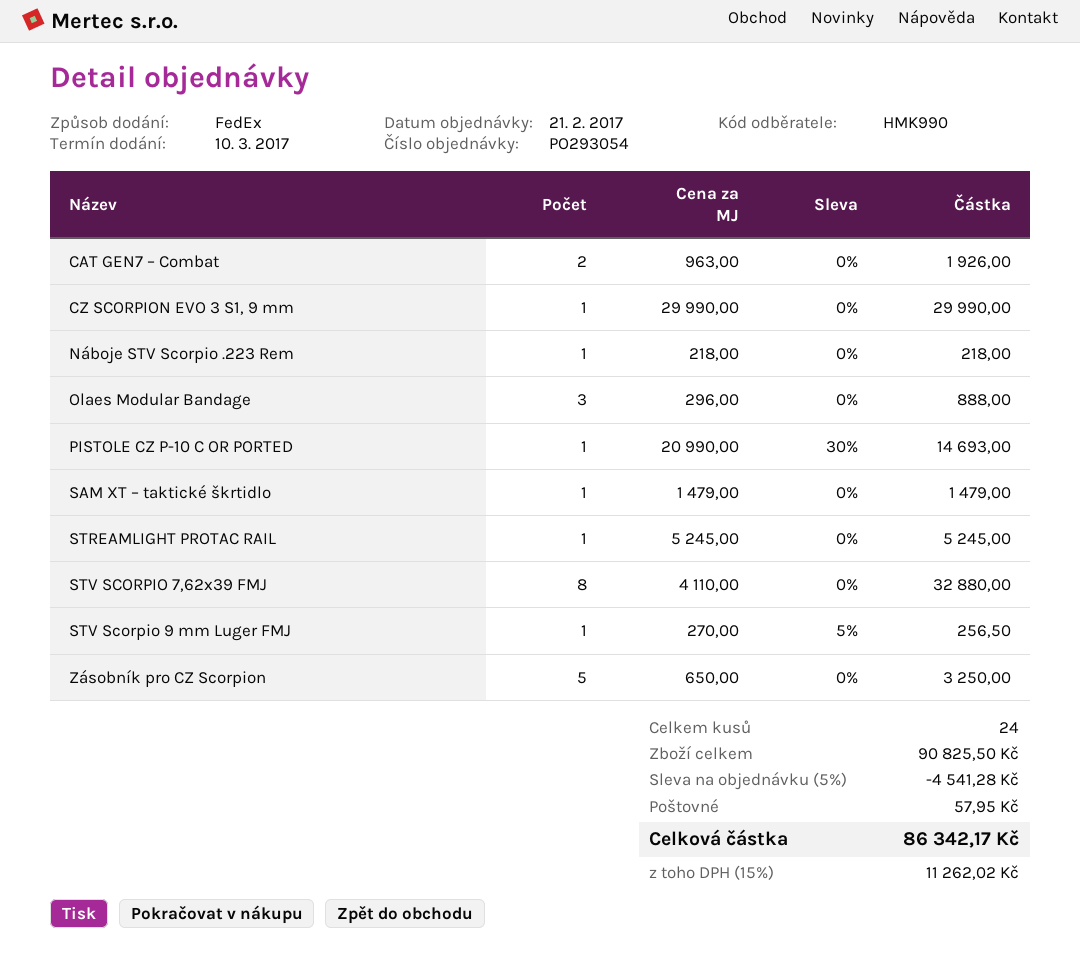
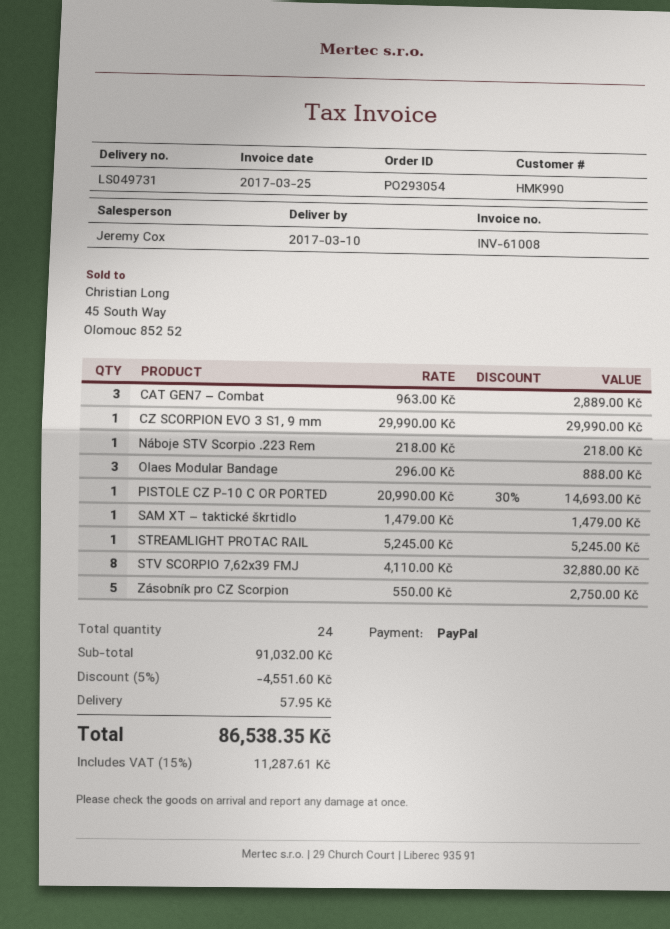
CAT GEN7 – Combat: 2 x 963.00 = 1926.00 -> 3 x 963.00 = 2889.00
STV Scorpio 9 mm Luger FMJ: 1 x 270.00 - 5% = 256.50 -> none
Zásobník pro CZ Scorpion: 5 x 650.00 = 3250.00 -> 5 x 550.00 = 2750.00
subtotal: 90825.50 -> 91032.00
discount: 5% = 4541.28 -> 5% = 4551.60
tax: 15% = 11262.02 -> 15% = 11287.61
total: 86342.17 -> 86538.35

